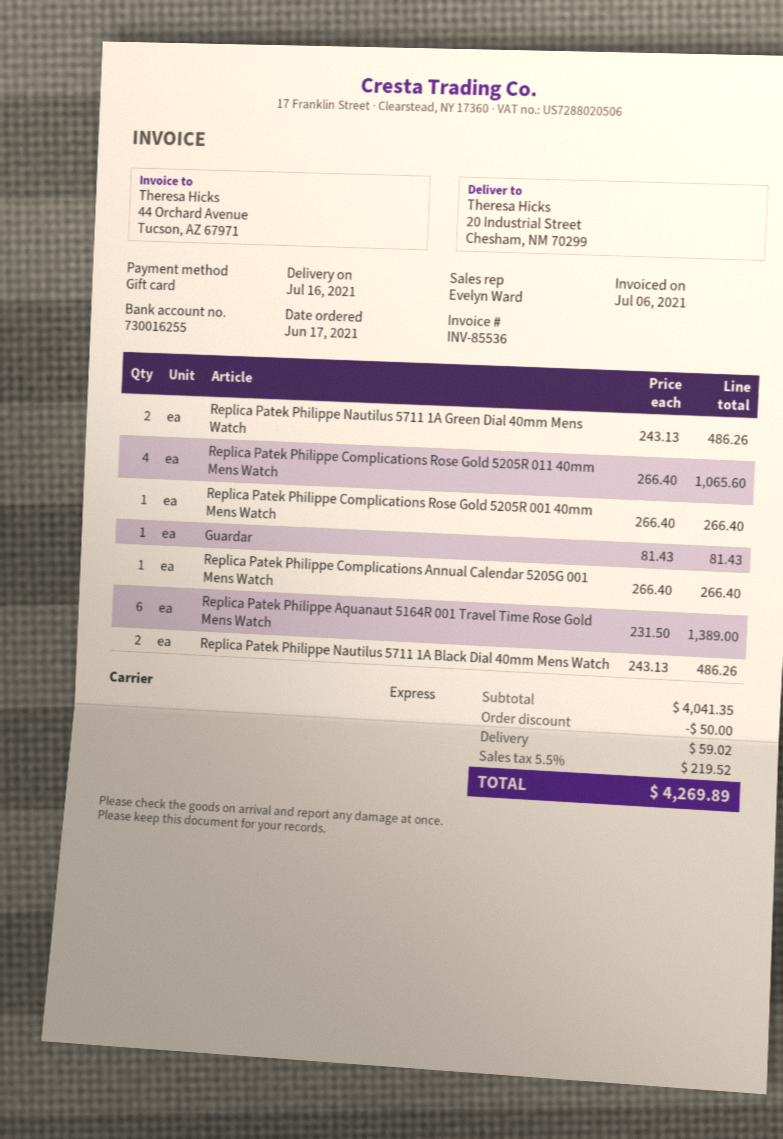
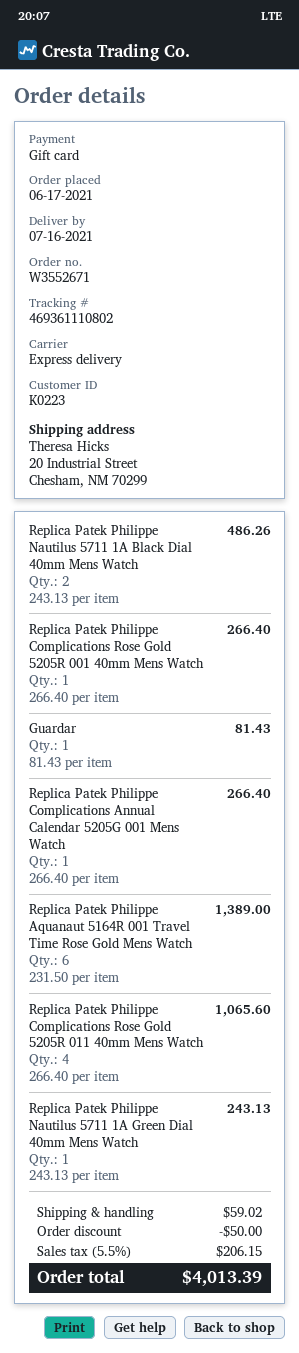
Replica Patek Philippe Nautilus 5711 1A Green Dial 40mm Mens Watch: 2 x 243.13 = 486.26 -> 1 x 243.13 = 243.13
tax: 5.5% = 219.52 -> 5.5% = 206.15
total: 4269.89 -> 4013.39

